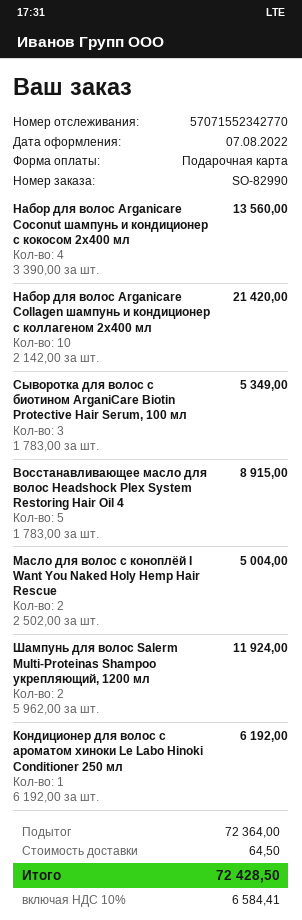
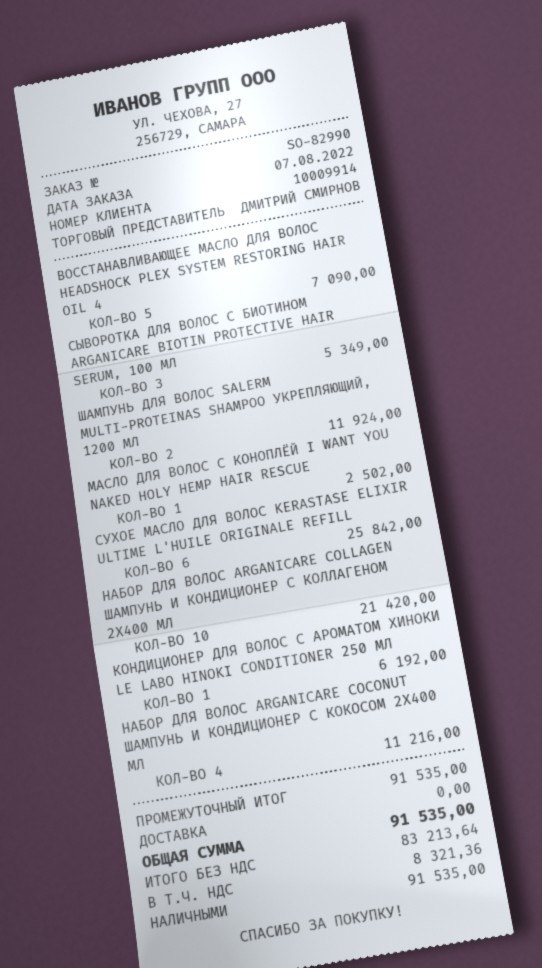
payment method: gift card -> cash
Набор для волос Arganicare Coconut шампунь и кондиционер с кокосом 2x400 мл: 4 for 13560.00 -> 4 for 11216.00
Восстанавливающее масло для волос Headshock Plex System Restoring Hair Oil 4: 5 for 8915.00 -> 5 for 7090.00
Масло для волос с коноплёй I Want You Naked Holy Hemp Hair Rescue: 2 for 5004.00 -> 1 for 2502.00
СУХОЕ МАСЛО ДЛЯ ВОЛОС KERASTASE ELIXIR ULTIME L'HUILE ORIGINALE REFILL: none -> 6 for 25842.00
subtotal: 72364.00 -> 91535.00
shipping: 64.50 -> 0.00
tax: 6584.41 -> 8321.36
total: 72428.50 -> 91535.00

